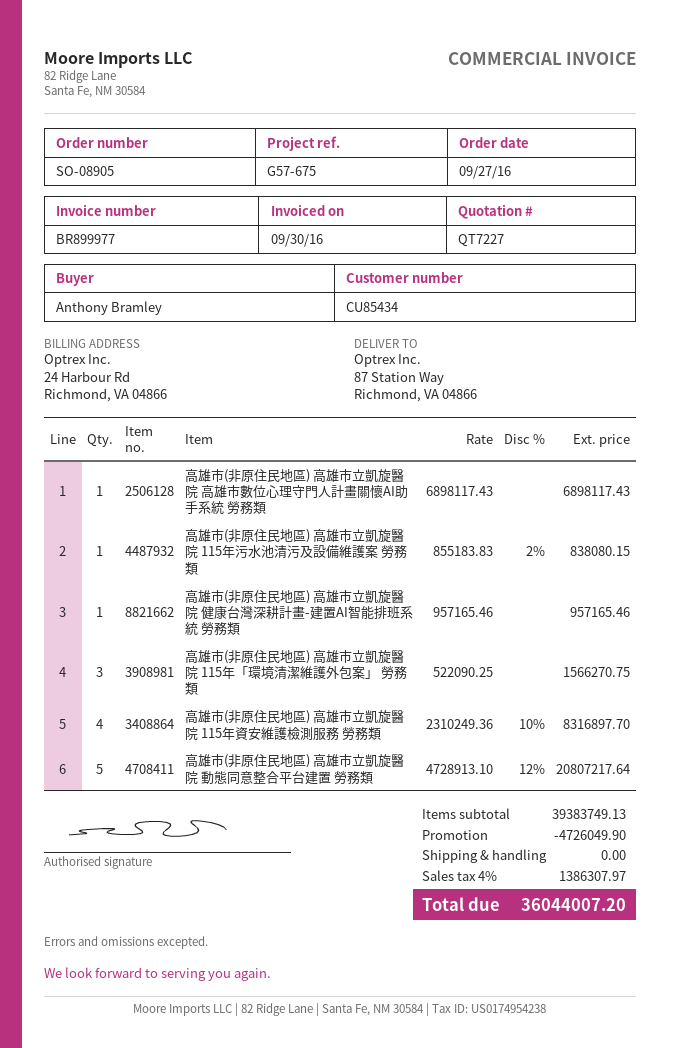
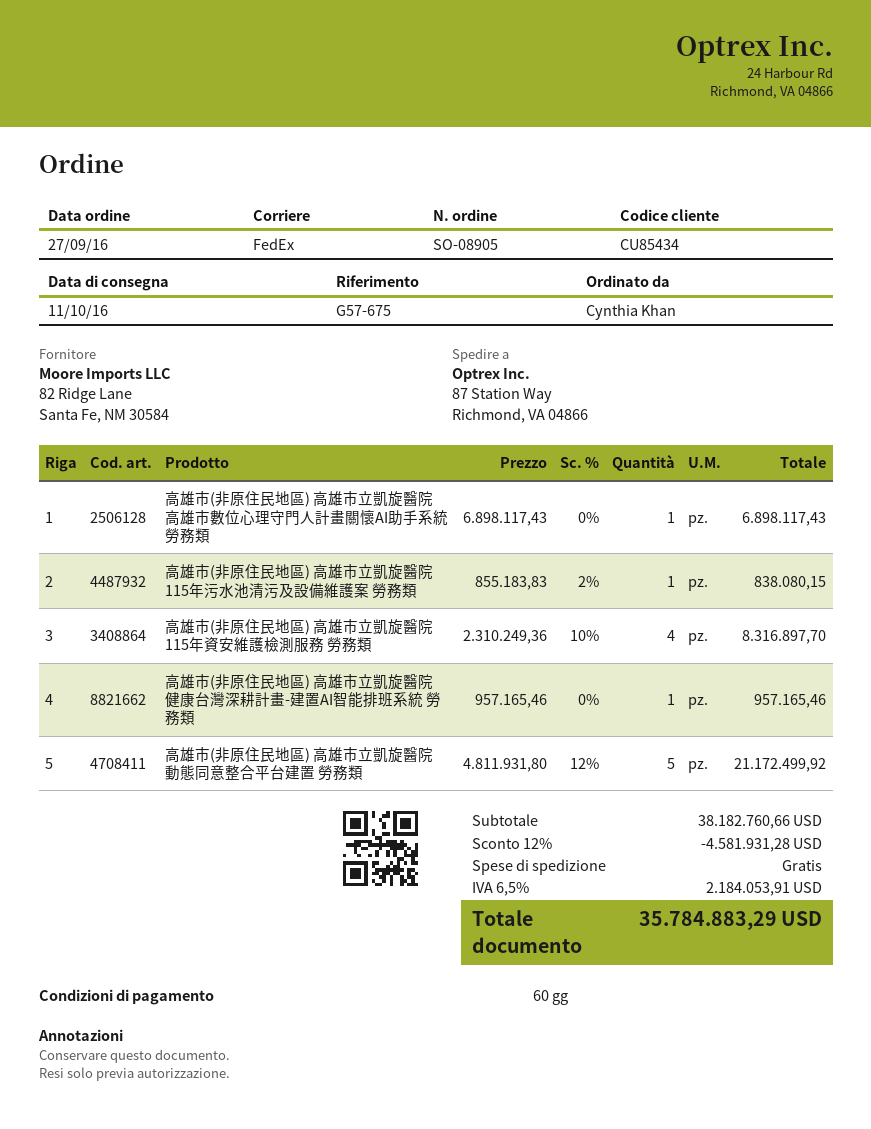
ordered by: Anthony Bramley -> Cynthia Khan
高雄市(非原住民地區) 高雄市立凱旋醫院 115年「環境清潔維護外包案」 勞務類: 3 x 522090.25 = 1566270.75 -> none
高雄市(非原住民地區) 高雄市立凱旋醫院 動態同意整合平台建置 勞務類: 5 x 4728913.10 - 12% = 20807217.64 -> 5 x 4811931.80 - 12% = 21172499.92
subtotal: 39383749.13 -> 38182760.66
discount: 4726049.90 -> 4581931.28
tax: 4% = 1386307.97 -> 6.5% = 2184053.91
total: 36044007.20 -> 35784883.29

